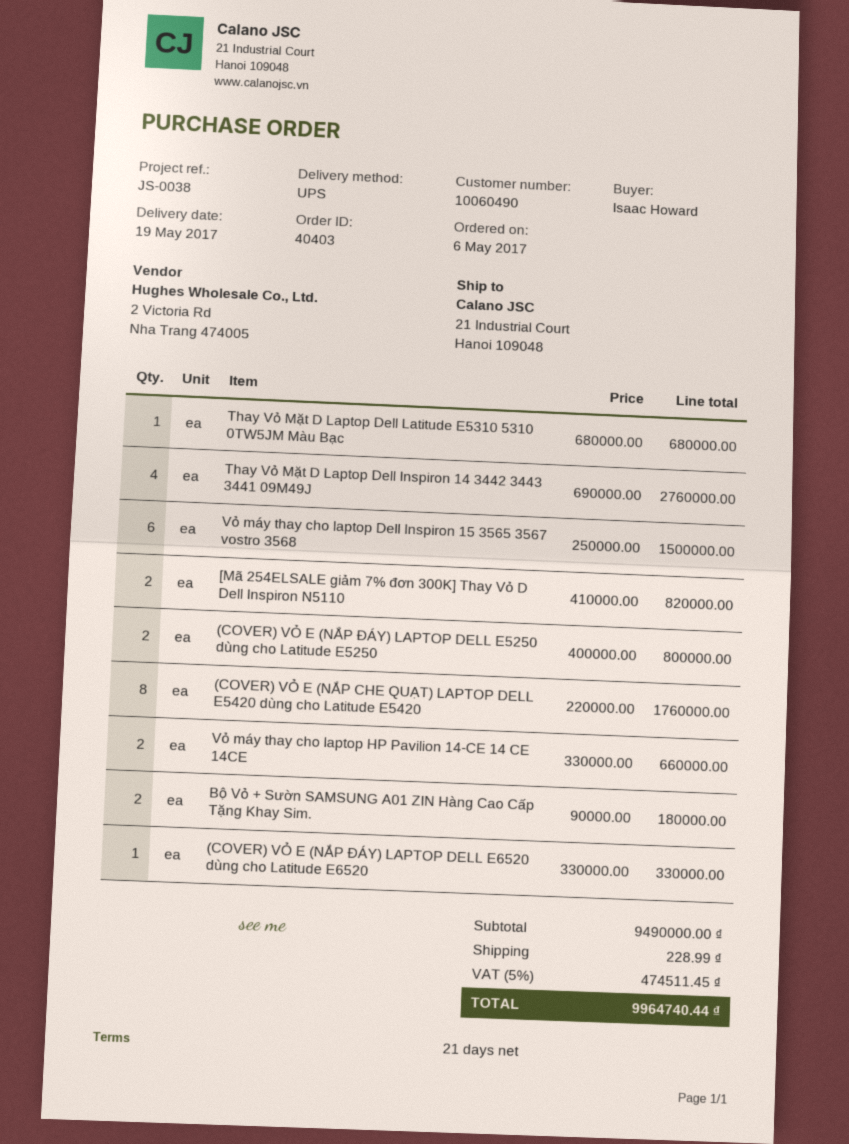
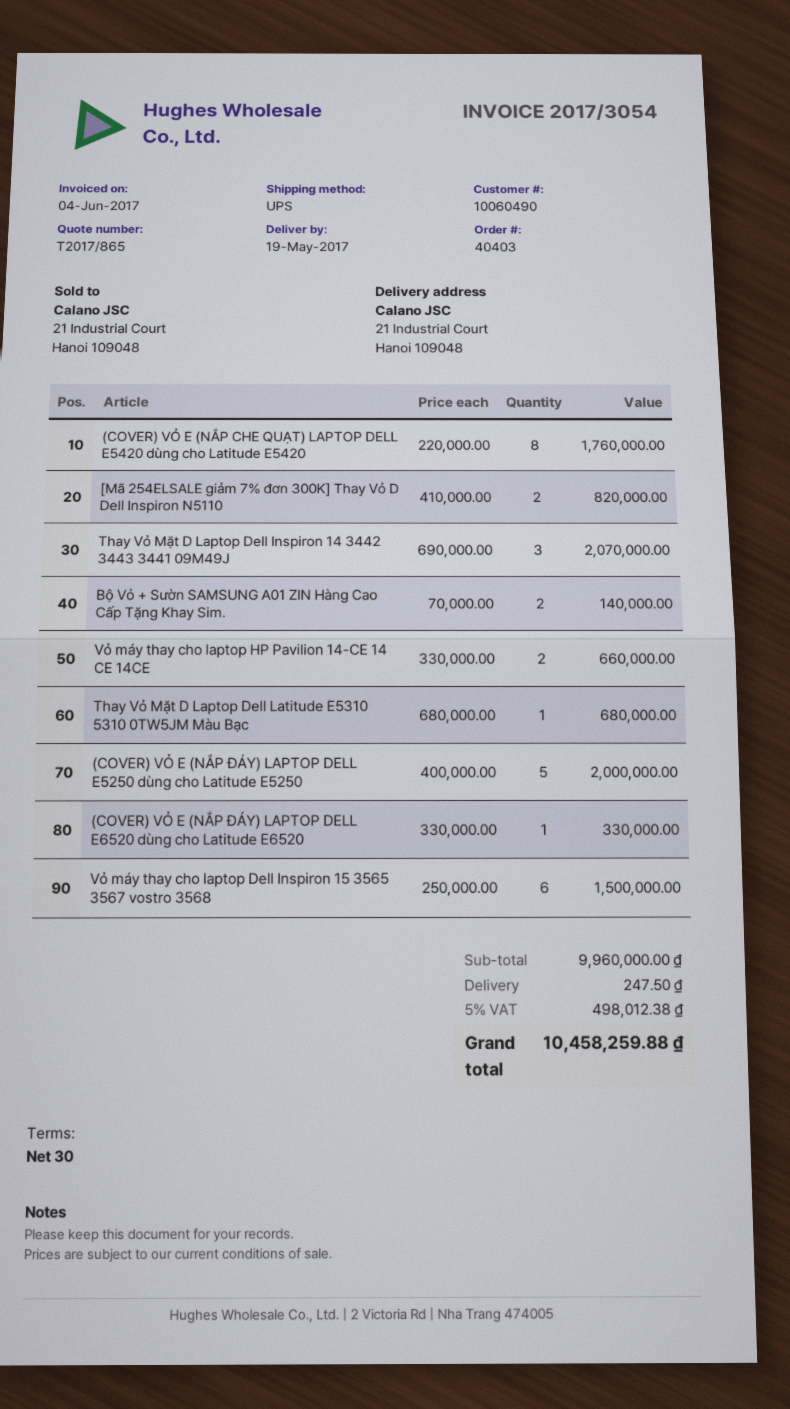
payment terms: 21 days -> 30 days
Thay Vỏ Mặt D Laptop Dell Inspiron 14 3442 3443 3441 09M49J: 4 x 690000.00 = 2760000.00 -> 3 x 690000.00 = 2070000.00
(COVER) VỎ E (NẮP ĐÁY) LAPTOP DELL E5250 dùng cho Latitude E5250: 2 x 400000.00 = 800000.00 -> 5 x 400000.00 = 2000000.00
Bộ Vỏ + Sườn SAMSUNG A01 ZIN Hàng Cao Cấp Tặng Khay Sim.: 2 x 90000.00 = 180000.00 -> 2 x 70000.00 = 140000.00
subtotal: 9490000.00 -> 9960000.00
shipping: 228.99 -> 247.50
tax: 5% = 474511.45 -> 5% = 498012.38
total: 9964740.44 -> 10458259.88

